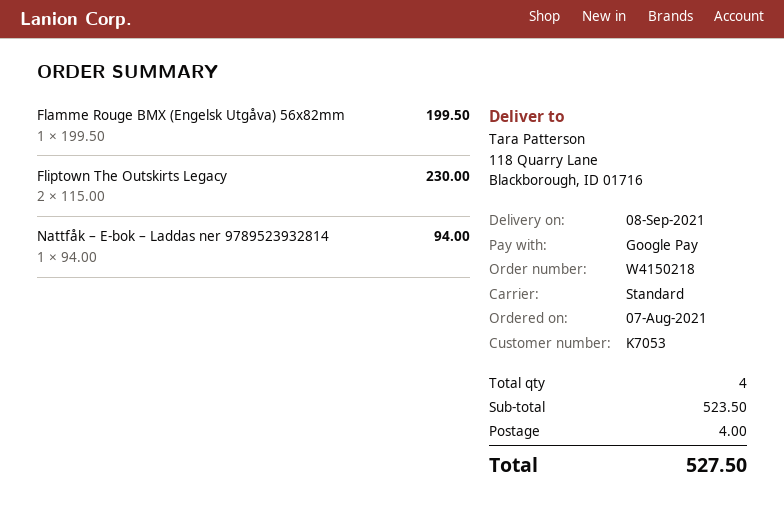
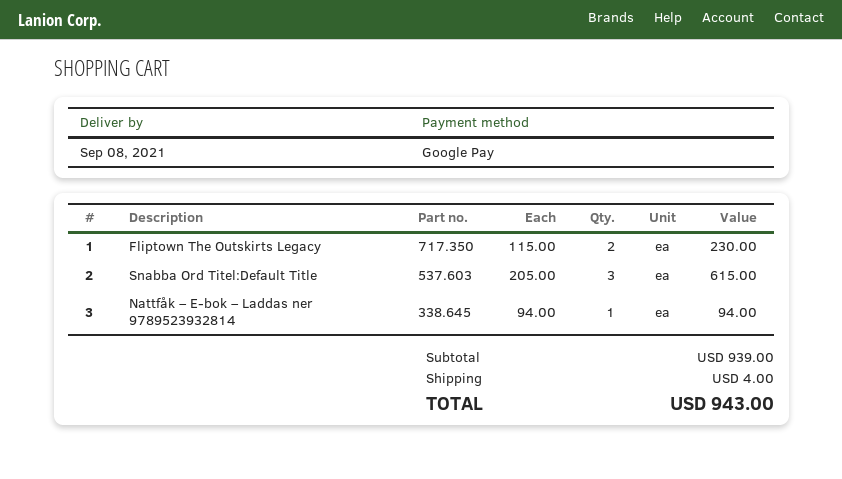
Flamme Rouge BMX (Engelsk Utgåva) 56x82mm: 1 x 199.50 = 199.50 -> none
Snabba Ord Titel:Default Title: none -> 3 x 205.00 = 615.00
subtotal: 523.50 -> 939.00
total: 527.50 -> 943.00

